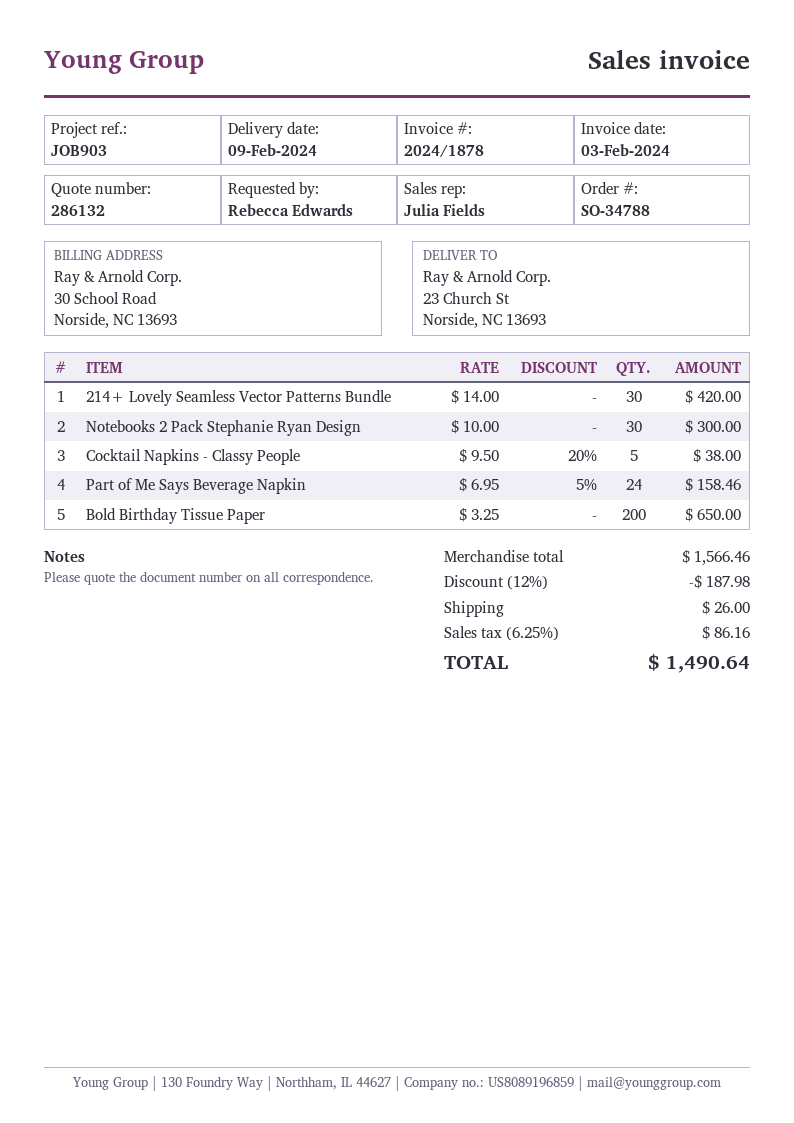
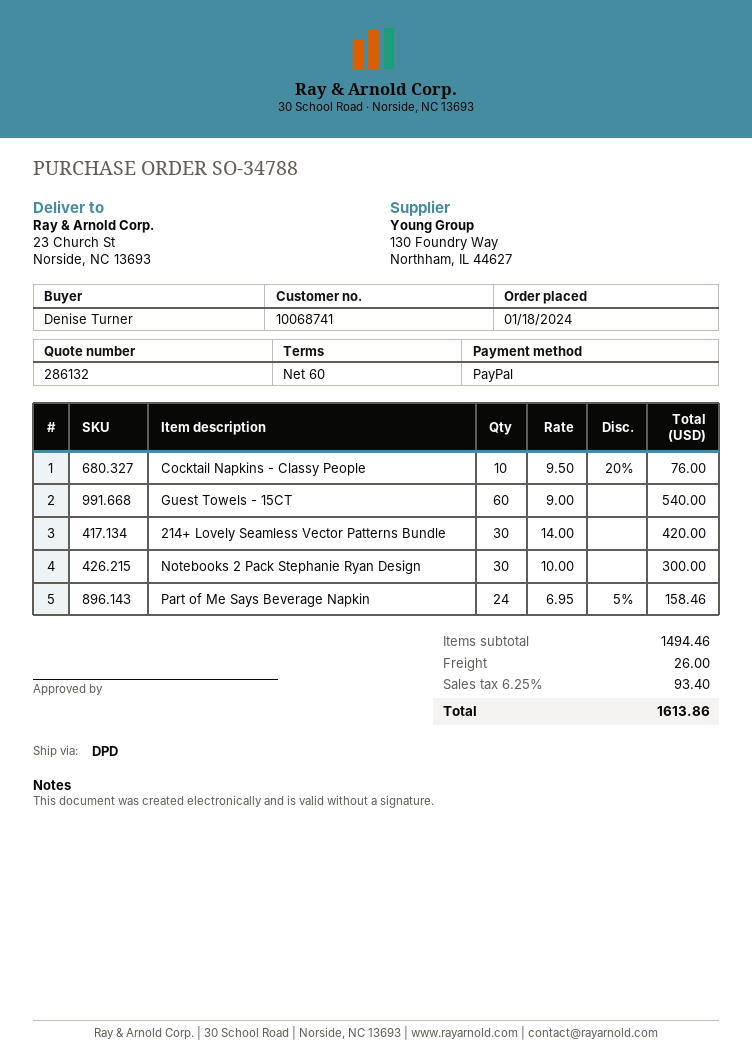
ordered by: Rebecca Edwards -> Denise Turner
Cocktail Napkins - Classy People: 5 x 9.50 - 20% = 38.00 -> 10 x 9.50 - 20% = 76.00
Bold Birthday Tissue Paper: 200 x 3.25 = 650.00 -> none
Guest Towels - 15CT: none -> 60 x 9.00 = 540.00
subtotal: 1566.46 -> 1494.46
discount: 12% = 187.98 -> none
tax: 6.25% = 86.16 -> 6.25% = 93.40
total: 1490.64 -> 1613.86

